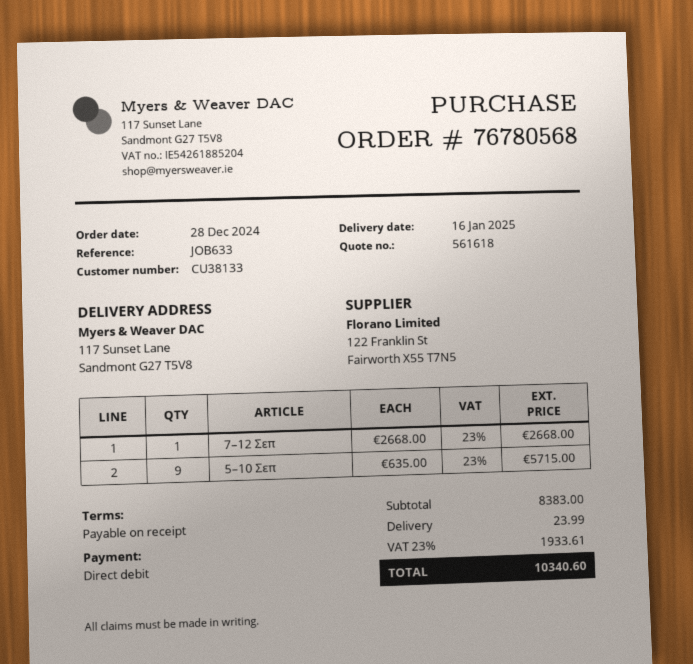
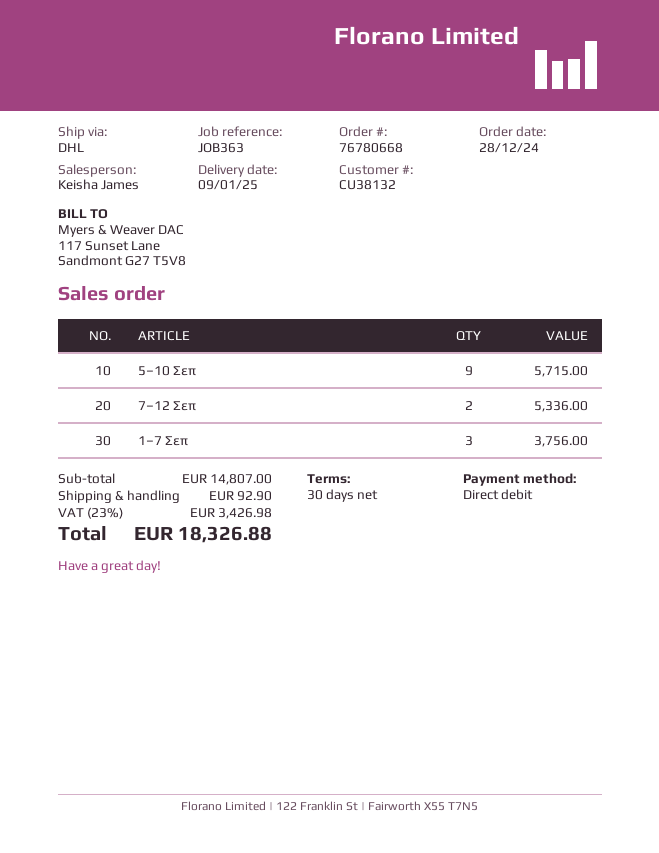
order number: 76780568 -> 76780668
delivery date: 2025-01-16 -> 2025-01-09
payment terms: on receipt -> 30 days
customer number: CU38133 -> CU38132
reference: JOB633 -> JOB363
7–12 Σεπ: 1 for 2668.00 -> 2 for 5336.00
1–7 Σεπ: none -> 3 for 3756.00
subtotal: 8383.00 -> 14807.00
shipping: 23.99 -> 92.90
tax: 23% = 1933.61 -> 23% = 3426.98
total: 10340.60 -> 18326.88

